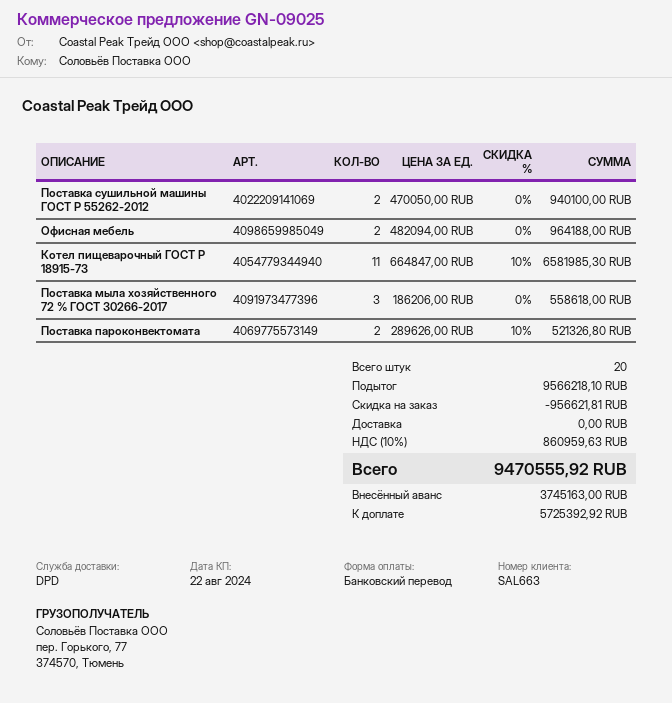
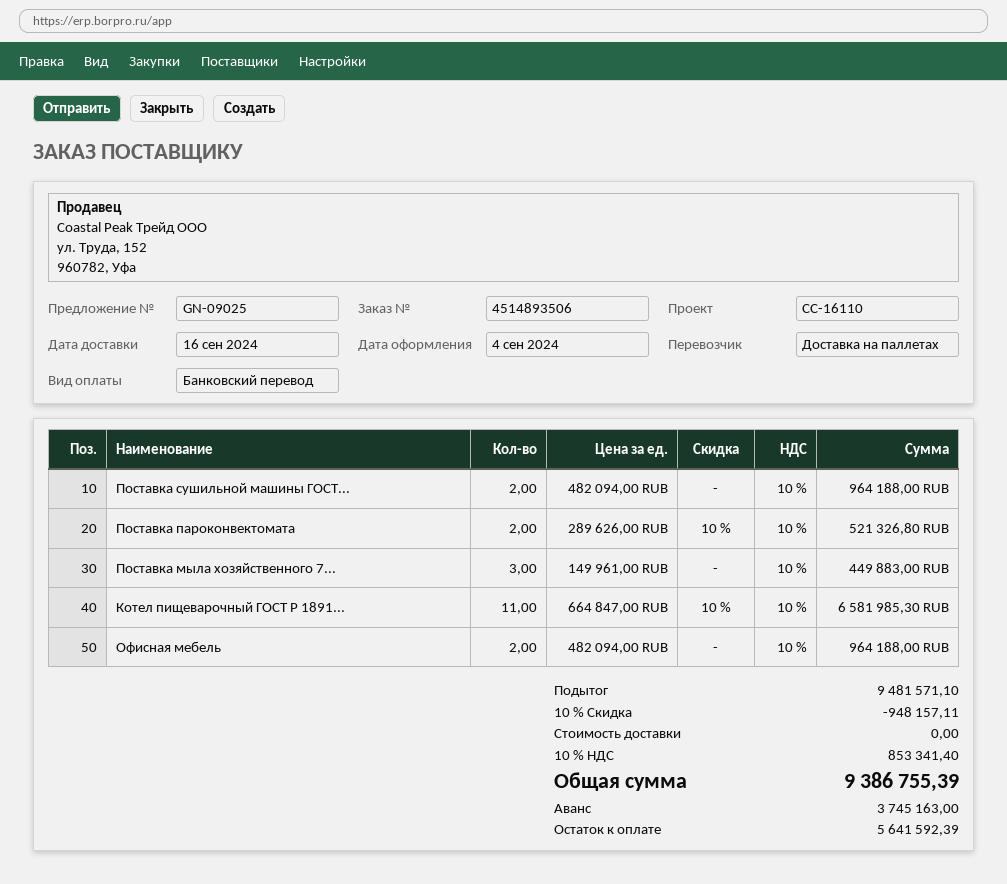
shipping method: DPD -> pallet freight
Поставка сушильной машины ГОСТ Р 55262-2012: 2 x 470050.00 = 940100.00 -> 2 x 482094.00 = 964188.00
Поставка мыла хозяйственного 72 % ГОСТ 30266-2017: 3 x 186206.00 = 558618.00 -> 3 x 149961.00 = 449883.00
subtotal: 9566218.10 -> 9481571.10
discount: 956621.81 -> 948157.11
tax: 10% = 860959.63 -> 10% = 853341.40
total: 9470555.92 -> 9386755.39
balance: 5725392.92 -> 5641592.39

